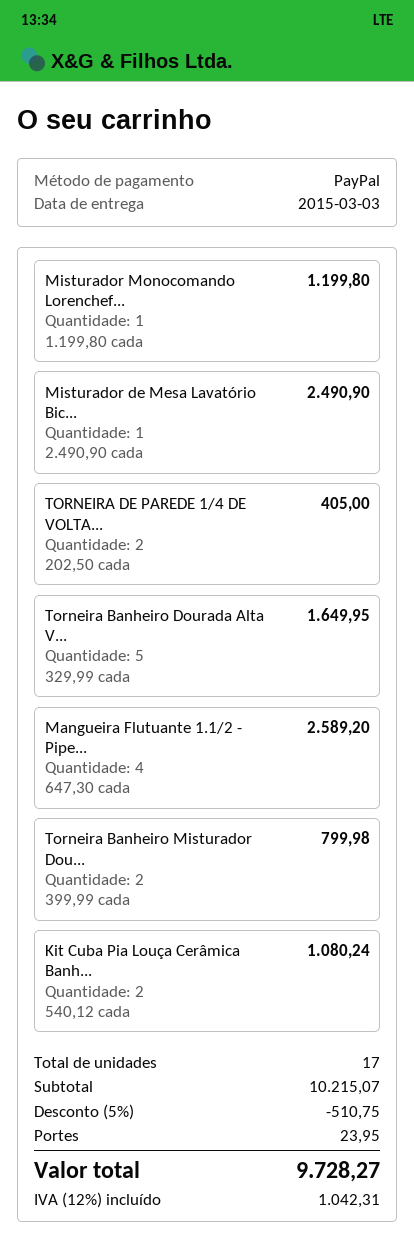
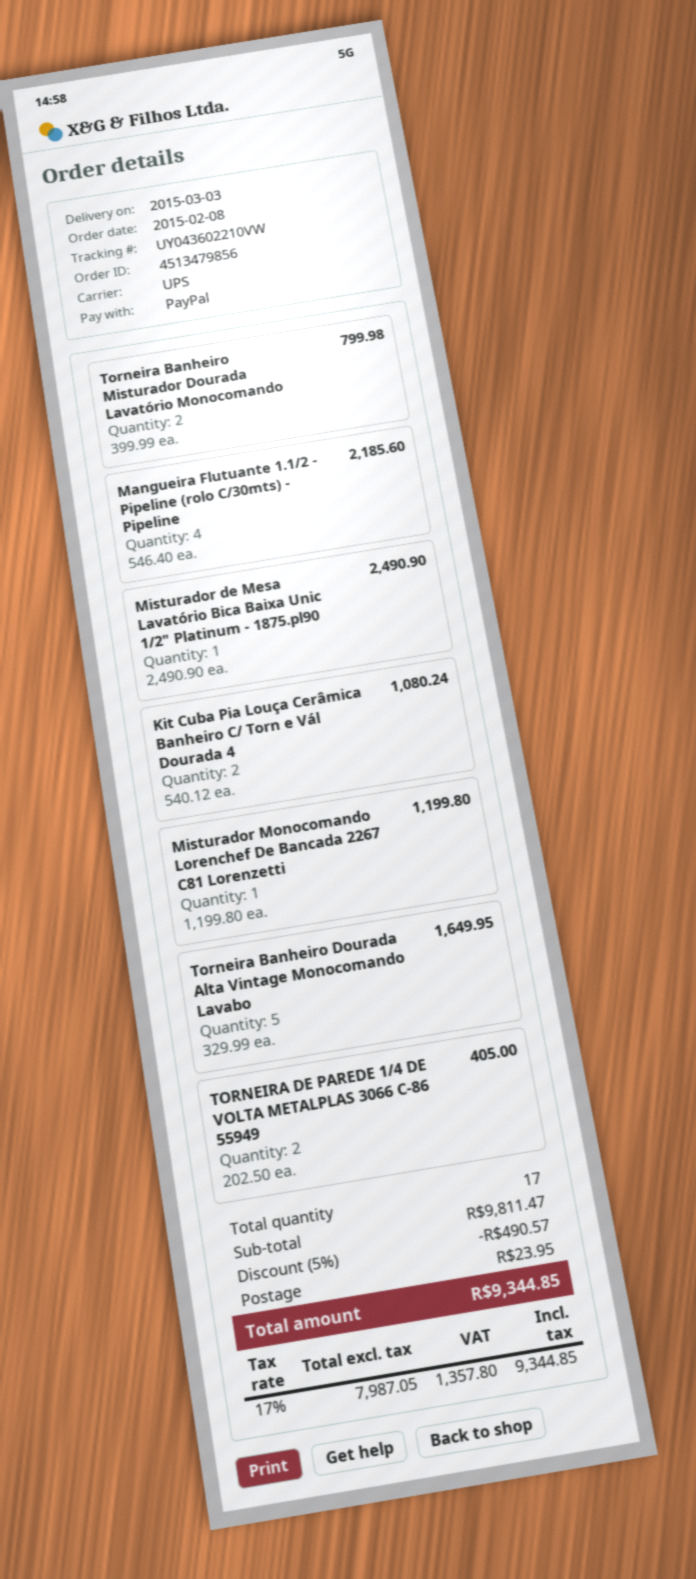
Mangueira Flutuante 1.1/2 - Pipe...: 4 x 647.30 = 2589.20 -> 4 x 546.40 = 2185.60
subtotal: 10215.07 -> 9811.47
discount: 5% = 510.75 -> 5% = 490.57
tax: 12% = 1042.31 -> 17% = 1357.80
total: 9728.27 -> 9344.85

